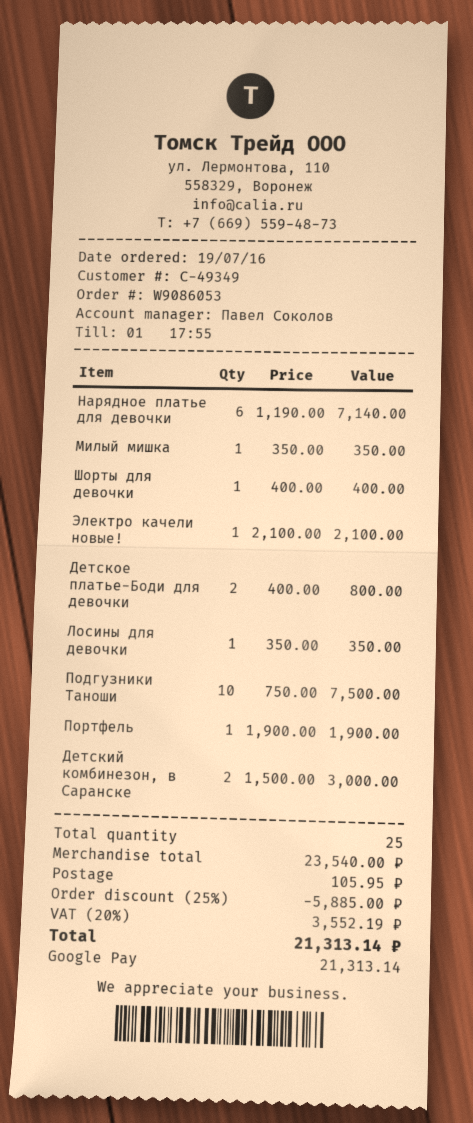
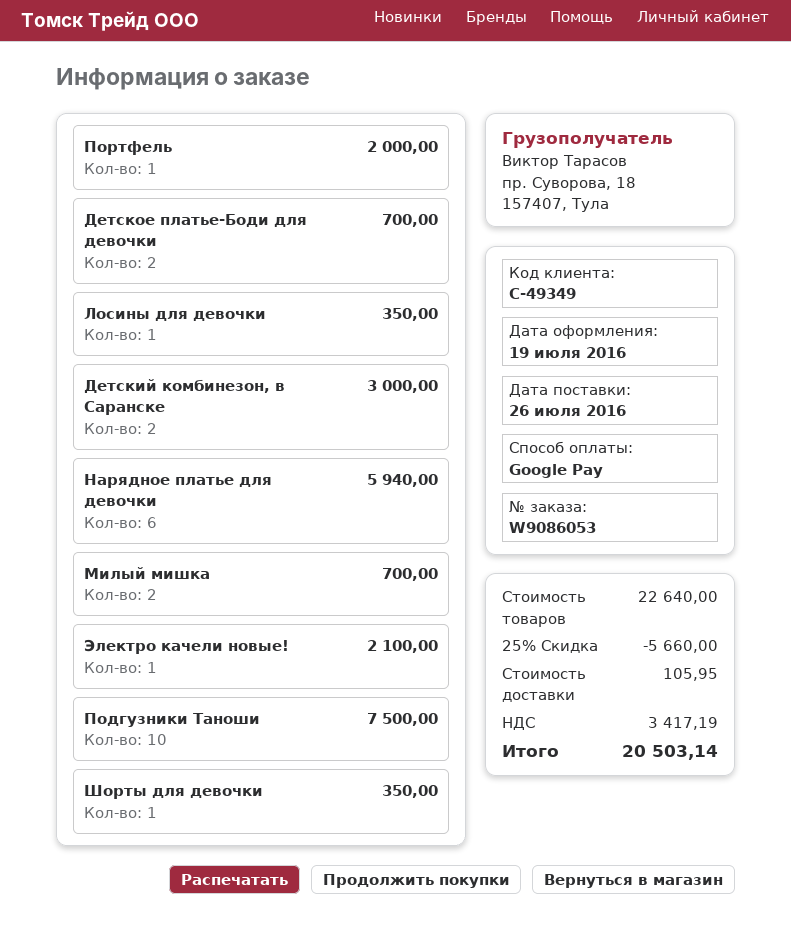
Нарядное платье для девочки: 6 for 7140.00 -> 6 for 5940.00
Милый мишка: 1 for 350.00 -> 2 for 700.00
Шорты для девочки: 1 for 400.00 -> 1 for 350.00
Детское платье-Боди для девочки: 2 for 800.00 -> 2 for 700.00
Портфель: 1 for 1900.00 -> 1 for 2000.00
subtotal: 23540.00 -> 22640.00
discount: 25% = 5885.00 -> 25% = 5660.00
tax: 3552.19 -> 3417.19
total: 21313.14 -> 20503.14

